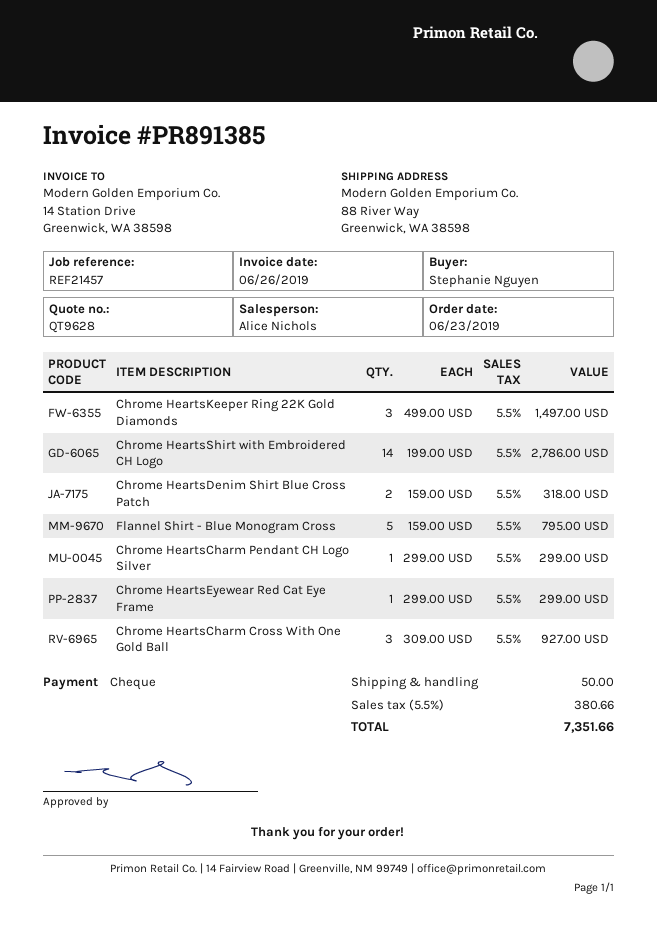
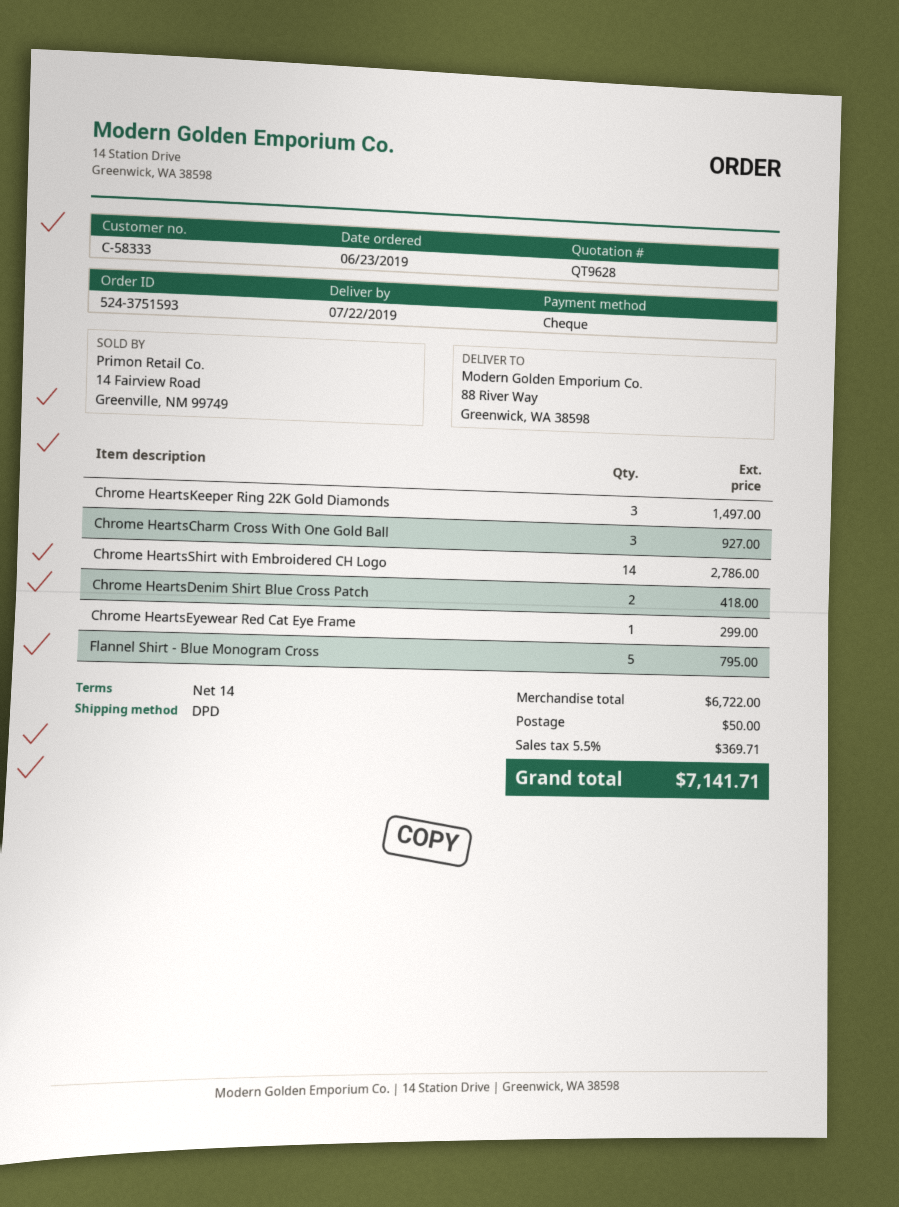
Chrome HeartsDenim Shirt Blue Cross Patch: 2 for 318.00 -> 2 for 418.00
Chrome HeartsCharm Pendant CH Logo Silver: 1 for 299.00 -> none
tax: 5.5% = 380.66 -> 5.5% = 369.71
total: 7351.66 -> 7141.71

